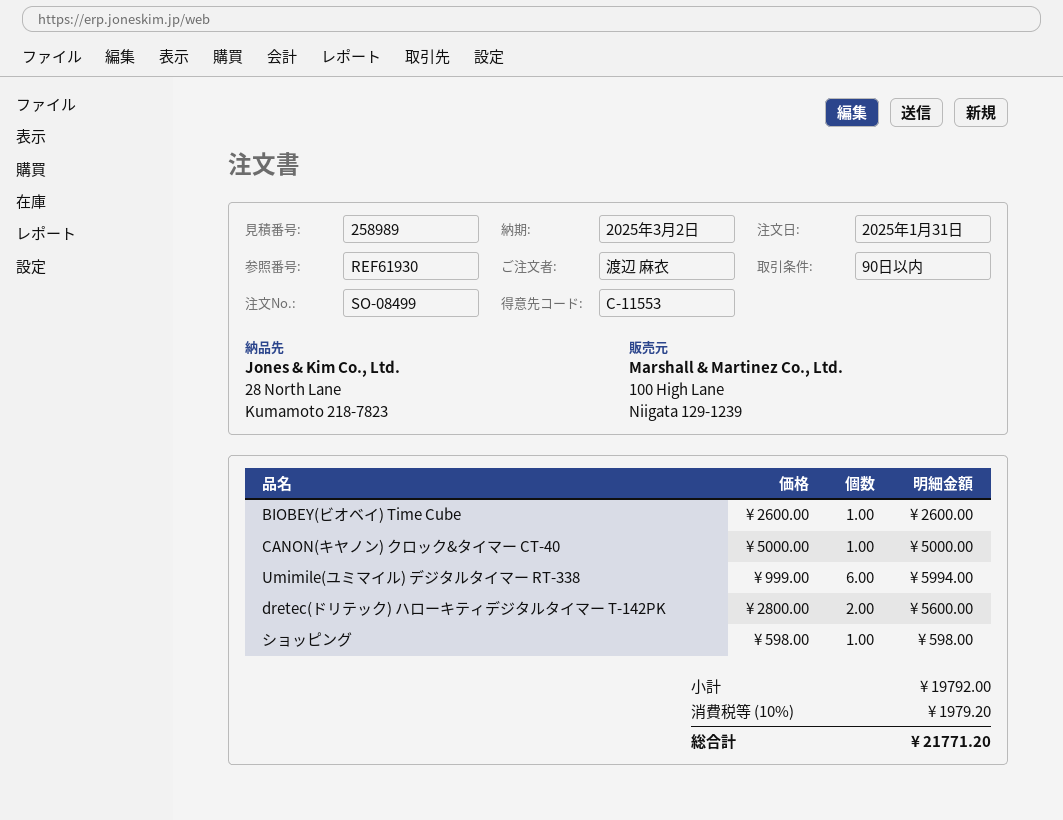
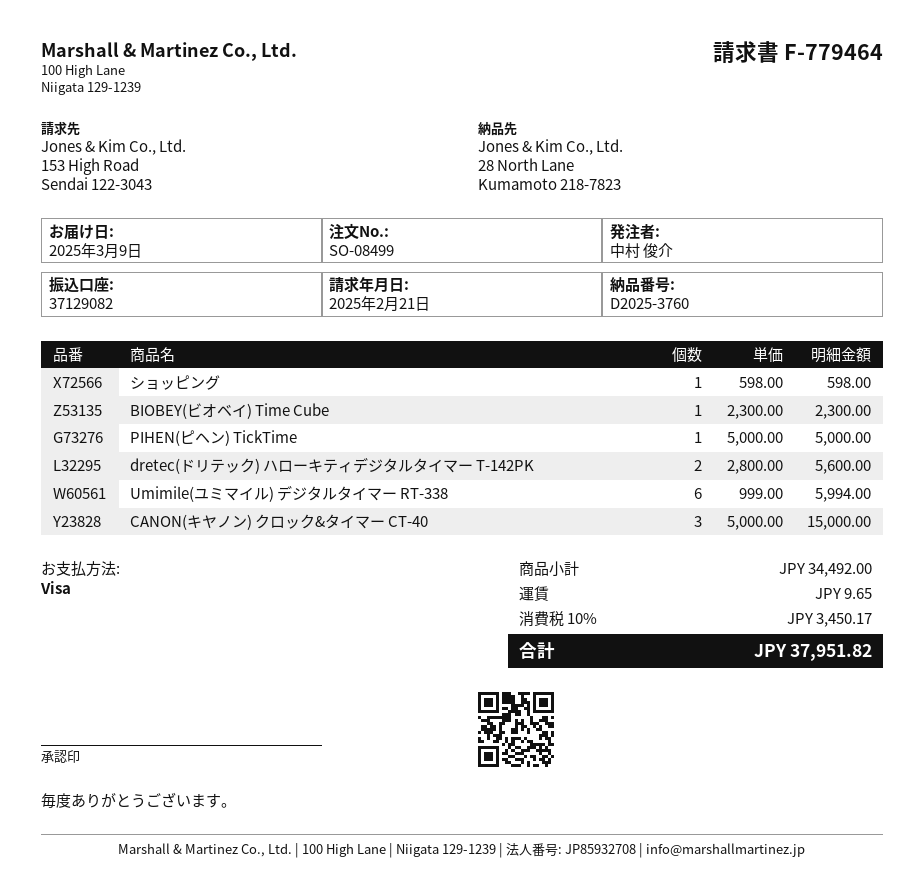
delivery date: 2025-03-02 -> 2025-03-09
ordered by: 渡辺 麻衣 -> 中村 俊介
BIOBEY(ビオベイ) Time Cube: 1 x 2600.00 = 2600.00 -> 1 x 2300.00 = 2300.00
CANON(キヤノン) クロック&タイマー CT-40: 1 x 5000.00 = 5000.00 -> 3 x 5000.00 = 15000.00
PIHEN(ピヘン) TickTime: none -> 1 x 5000.00 = 5000.00
subtotal: 19792.00 -> 34492.00
shipping: none -> 9.65
tax: 10% = 1979.20 -> 10% = 3450.17
total: 21771.20 -> 37951.82

